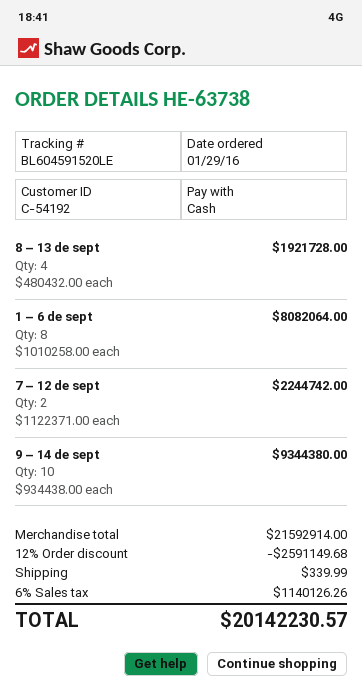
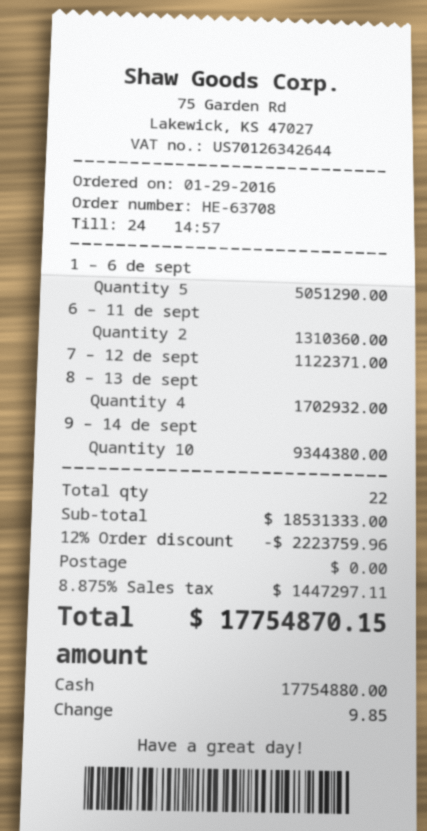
order number: HE-63738 -> HE-63708
8 – 13 de sept: 4 for 1921728.00 -> 4 for 1702932.00
1 – 6 de sept: 8 for 8082064.00 -> 5 for 5051290.00
7 – 12 de sept: 2 for 2244742.00 -> 1 for 1122371.00
6 – 11 de sept: none -> 2 for 1310360.00
subtotal: 21592914.00 -> 18531333.00
discount: 12% = 2591149.68 -> 12% = 2223759.96
shipping: 339.99 -> 0.00
tax: 6% = 1140126.26 -> 8.875% = 1447297.11
total: 20142230.57 -> 17754870.15

